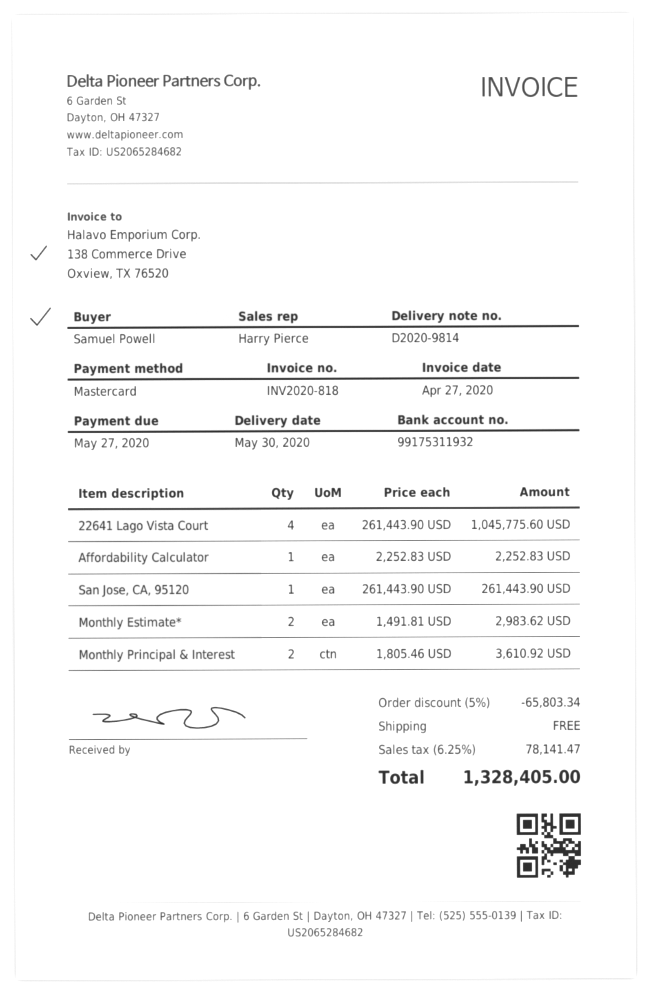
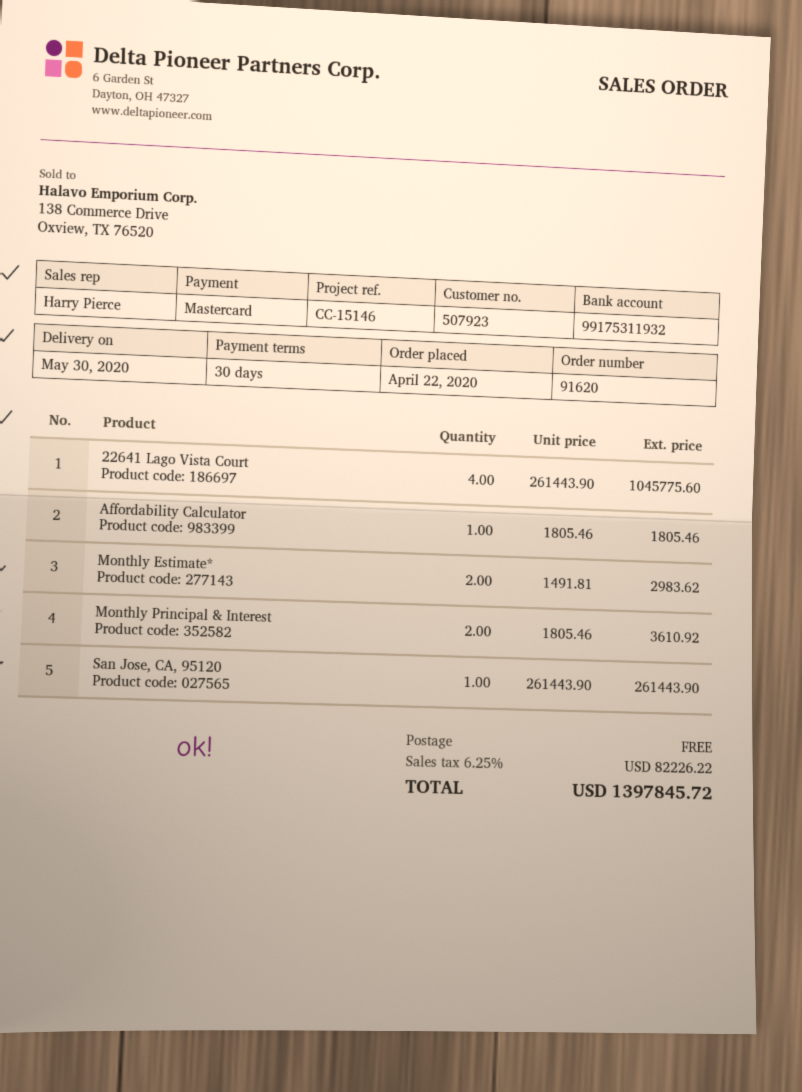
Affordability Calculator: 1 x 2252.83 = 2252.83 -> 1 x 1805.46 = 1805.46
discount: 5% = 65803.34 -> none
tax: 6.25% = 78141.47 -> 6.25% = 82226.22
total: 1328405.00 -> 1397845.72

